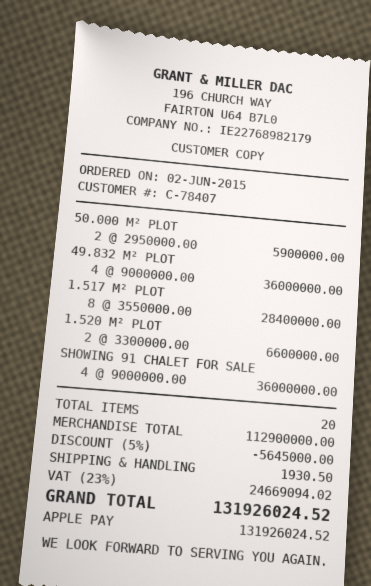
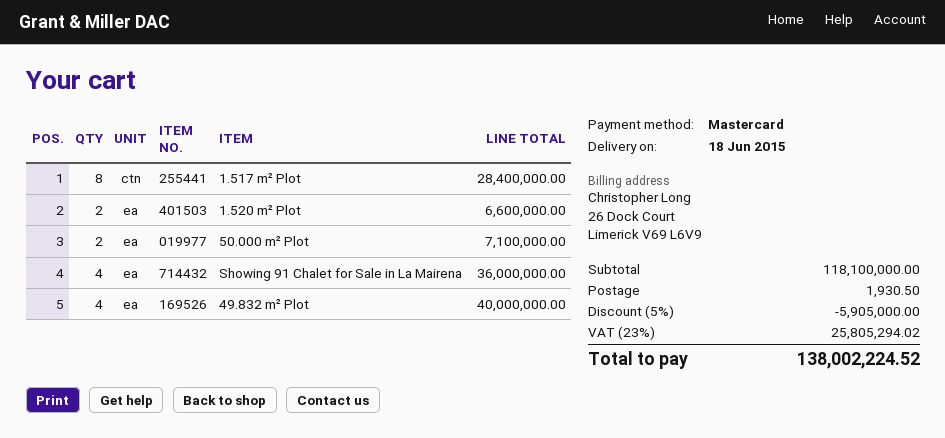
payment method: Apple Pay -> Mastercard
50.000 M² PLOT: 2 for 5900000.00 -> 2 for 7100000.00
49.832 M² PLOT: 4 for 36000000.00 -> 4 for 40000000.00
subtotal: 112900000.00 -> 118100000.00
discount: 5% = 5645000.00 -> 5% = 5905000.00
tax: 23% = 24669094.02 -> 23% = 25805294.02
total: 131926024.52 -> 138002224.52

